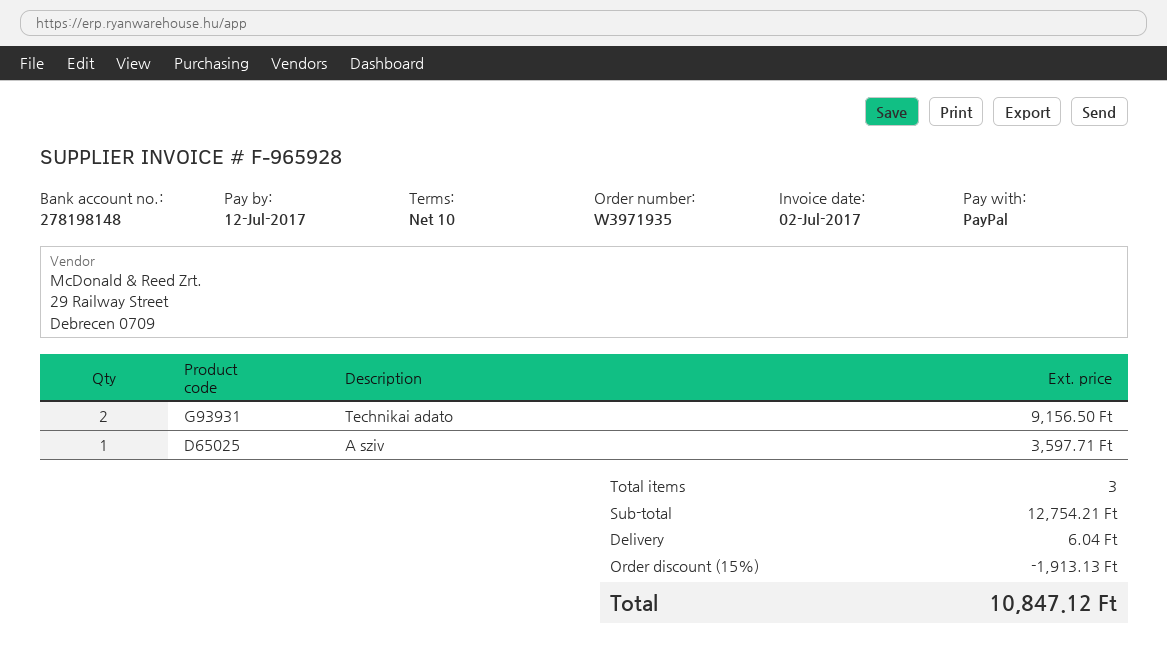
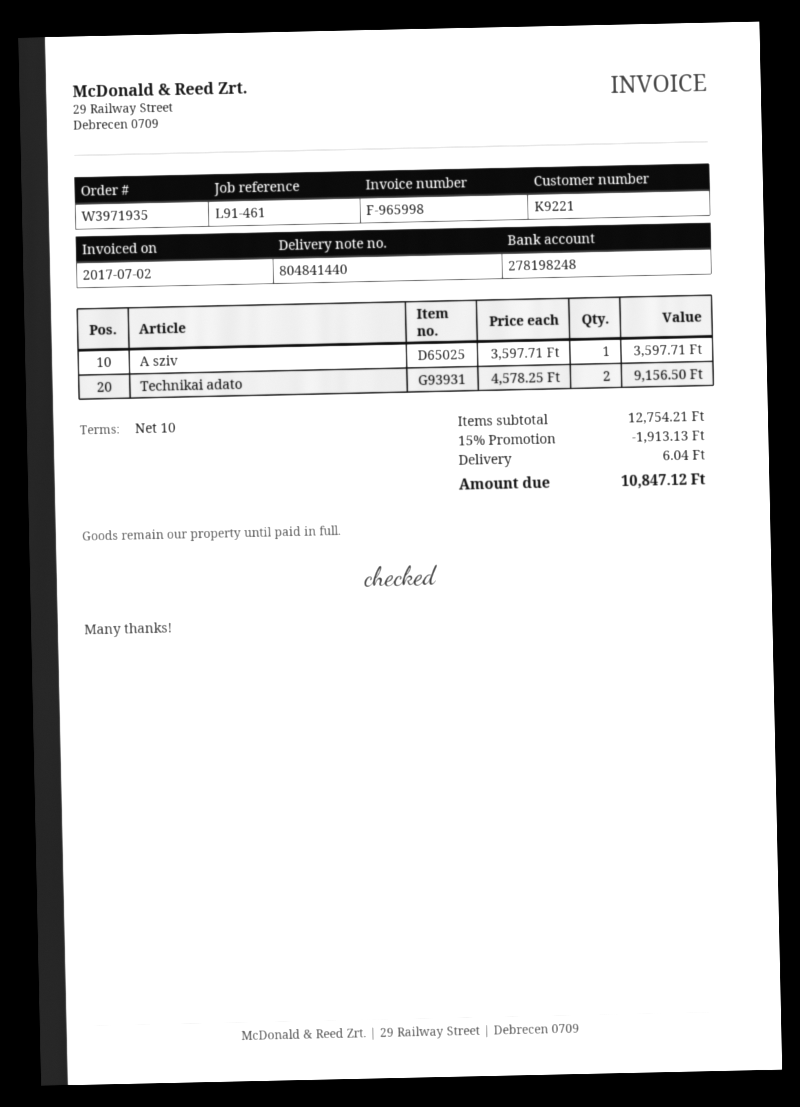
invoice number: F-965928 -> F-965998
bank account: 278198148 -> 278198248

